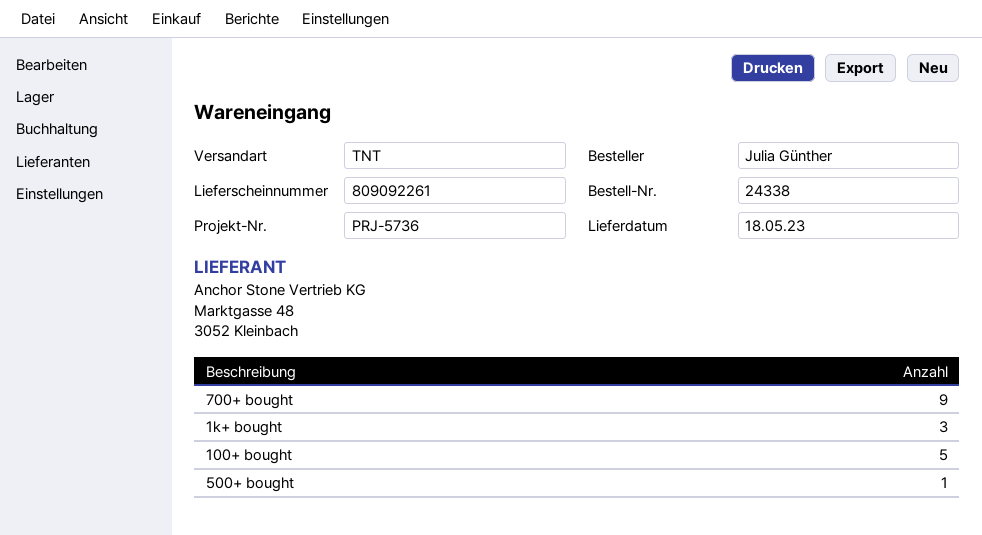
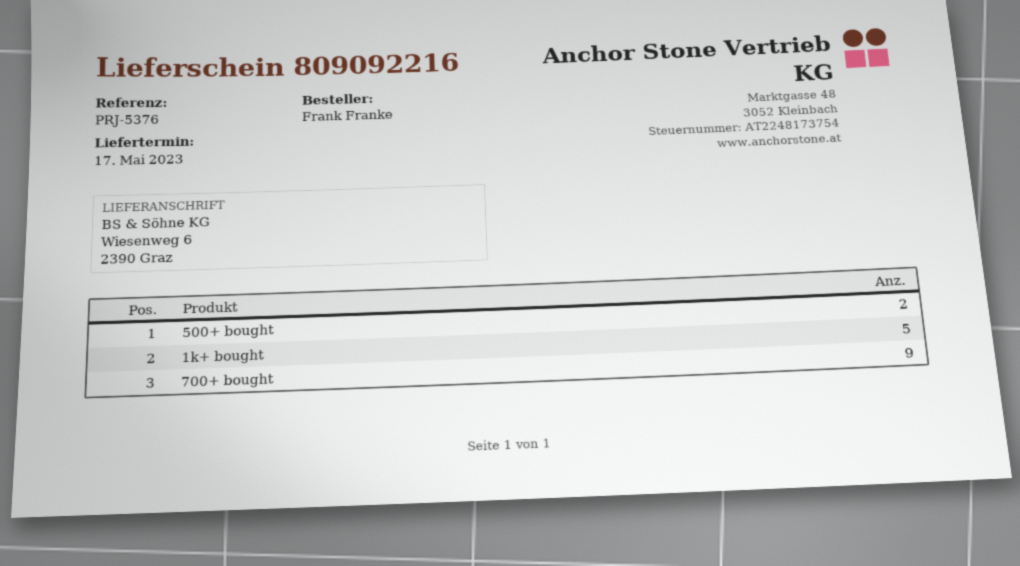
delivery note number: 809092261 -> 809092216
delivery date: 2023-05-18 -> 2023-05-17
reference: PRJ-5736 -> PRJ-5376
ordered by: Julia Günther -> Frank Franke
1k+ bought: 3 -> 5
100+ bought: 5 -> none
500+ bought: 1 -> 2

